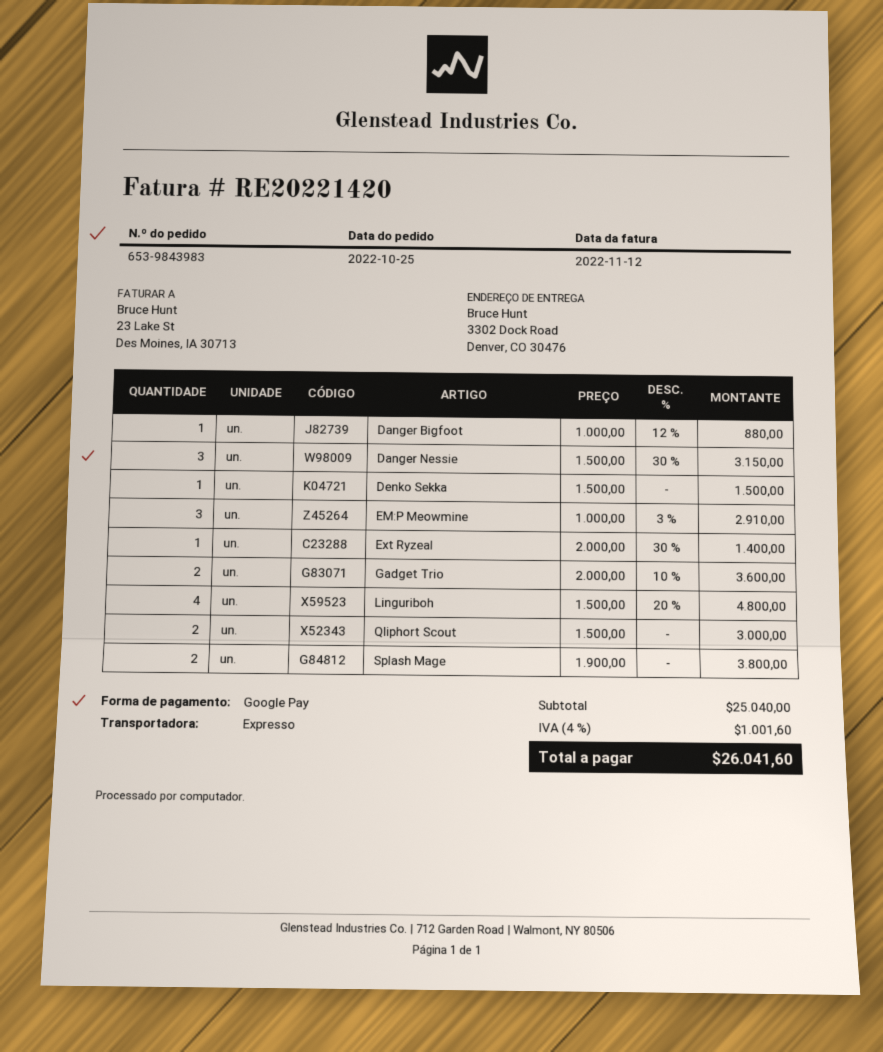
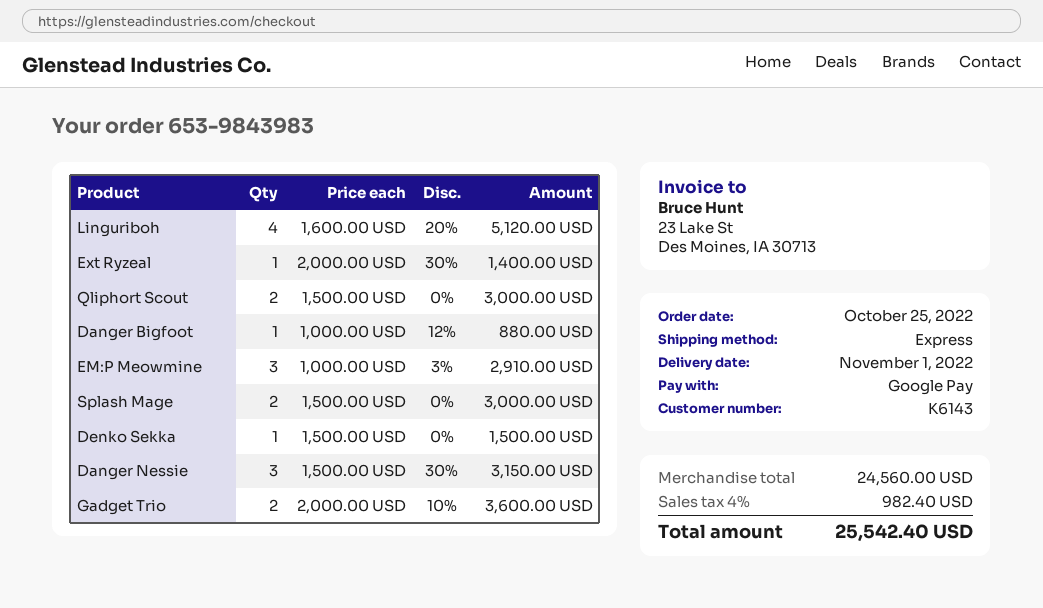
Linguriboh: 4 x 1500.00 - 20% = 4800.00 -> 4 x 1600.00 - 20% = 5120.00
Splash Mage: 2 x 1900.00 = 3800.00 -> 2 x 1500.00 = 3000.00
subtotal: 25040.00 -> 24560.00
tax: 4% = 1001.60 -> 4% = 982.40
total: 26041.60 -> 25542.40

